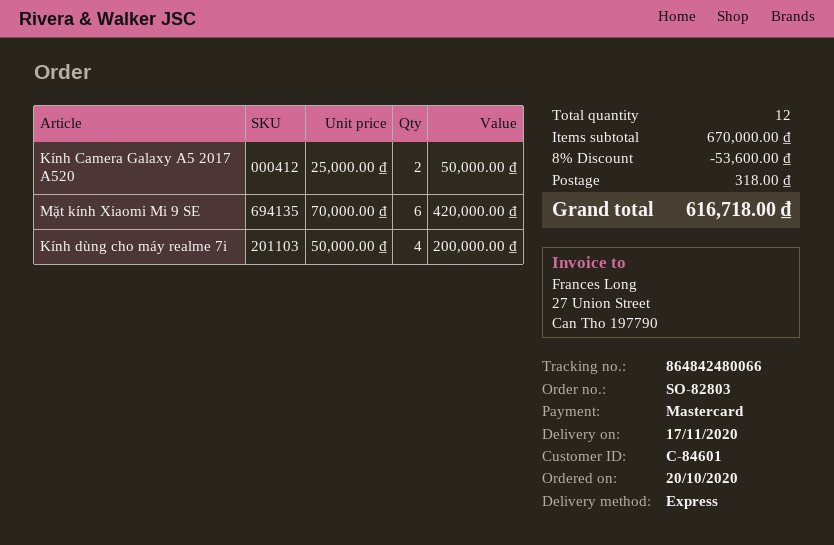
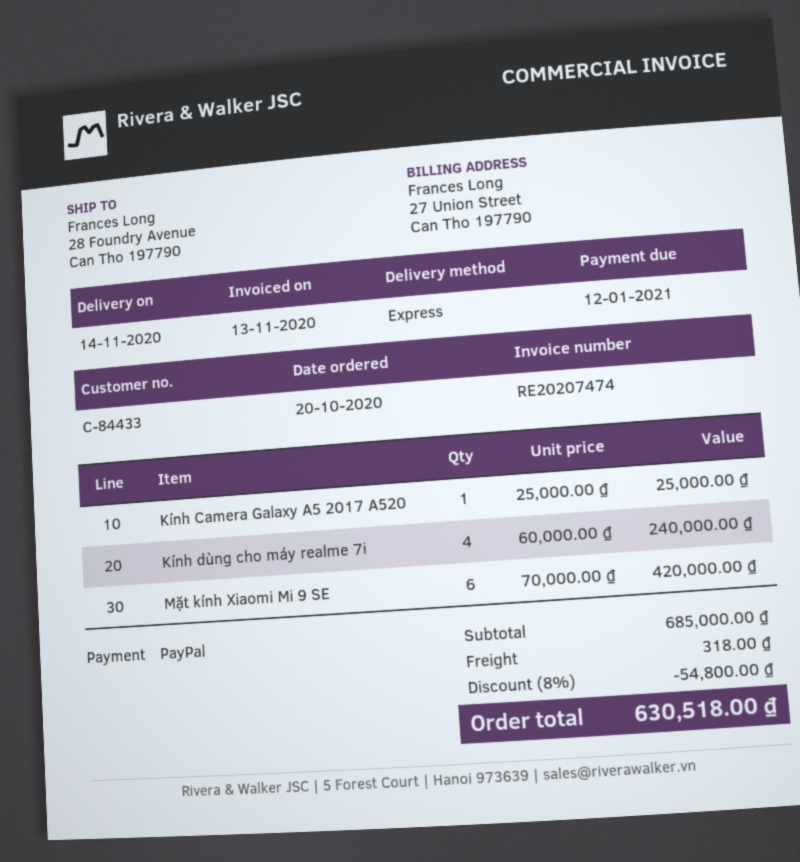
delivery date: 2020-11-17 -> 2020-11-14
customer number: C-84601 -> C-84433
payment method: Mastercard -> PayPal
Kính Camera Galaxy A5 2017 A520: 2 x 25000.00 = 50000.00 -> 1 x 25000.00 = 25000.00
Kính dùng cho máy realme 7i: 4 x 50000.00 = 200000.00 -> 4 x 60000.00 = 240000.00
subtotal: 670000.00 -> 685000.00
discount: 8% = 53600.00 -> 8% = 54800.00
total: 616718.00 -> 630518.00

